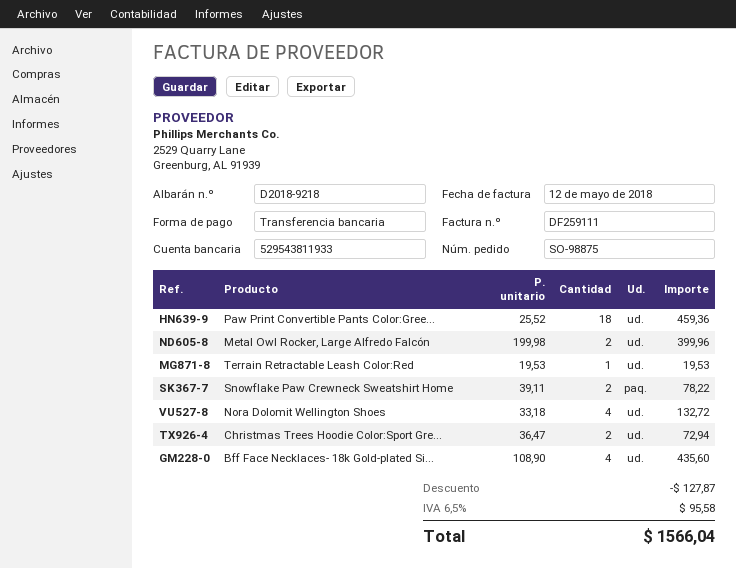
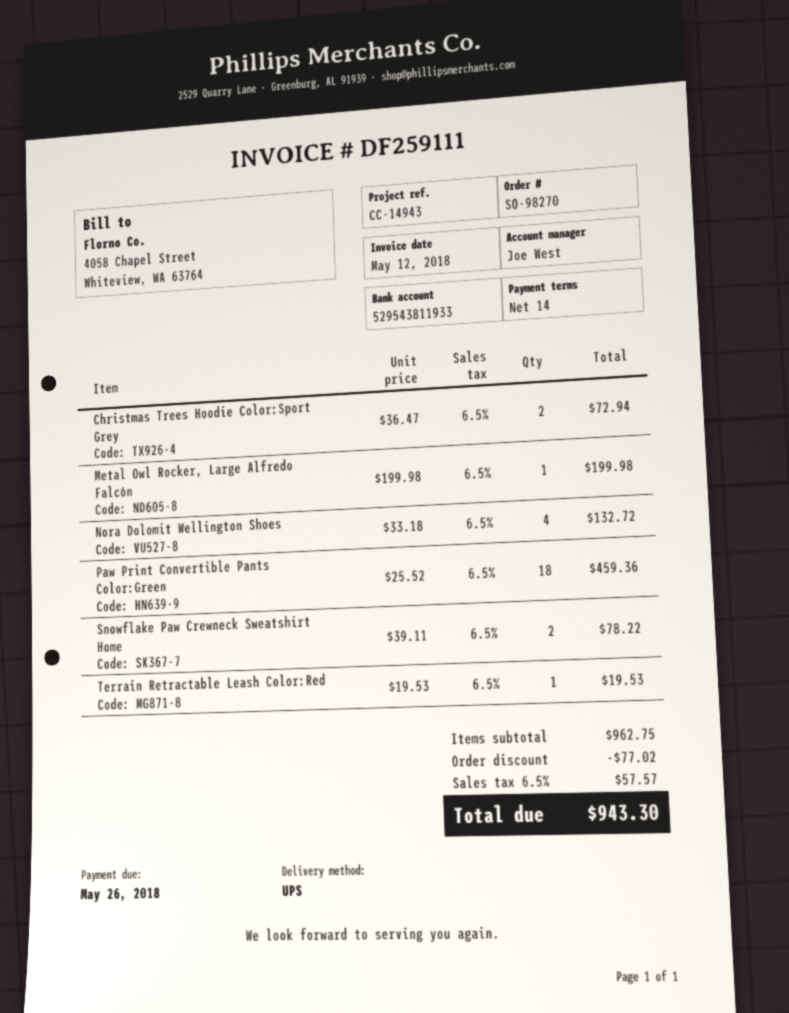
order number: SO-98875 -> SO-98270
Metal Owl Rocker, Large Alfredo Falcón: 2 x 199.98 = 399.96 -> 1 x 199.98 = 199.98
Bff Face Necklaces- 18k Gold-plated Si...: 4 x 108.90 = 435.60 -> none
discount: 127.87 -> 77.02
tax: 6.5% = 95.58 -> 6.5% = 57.57
total: 1566.04 -> 943.30

